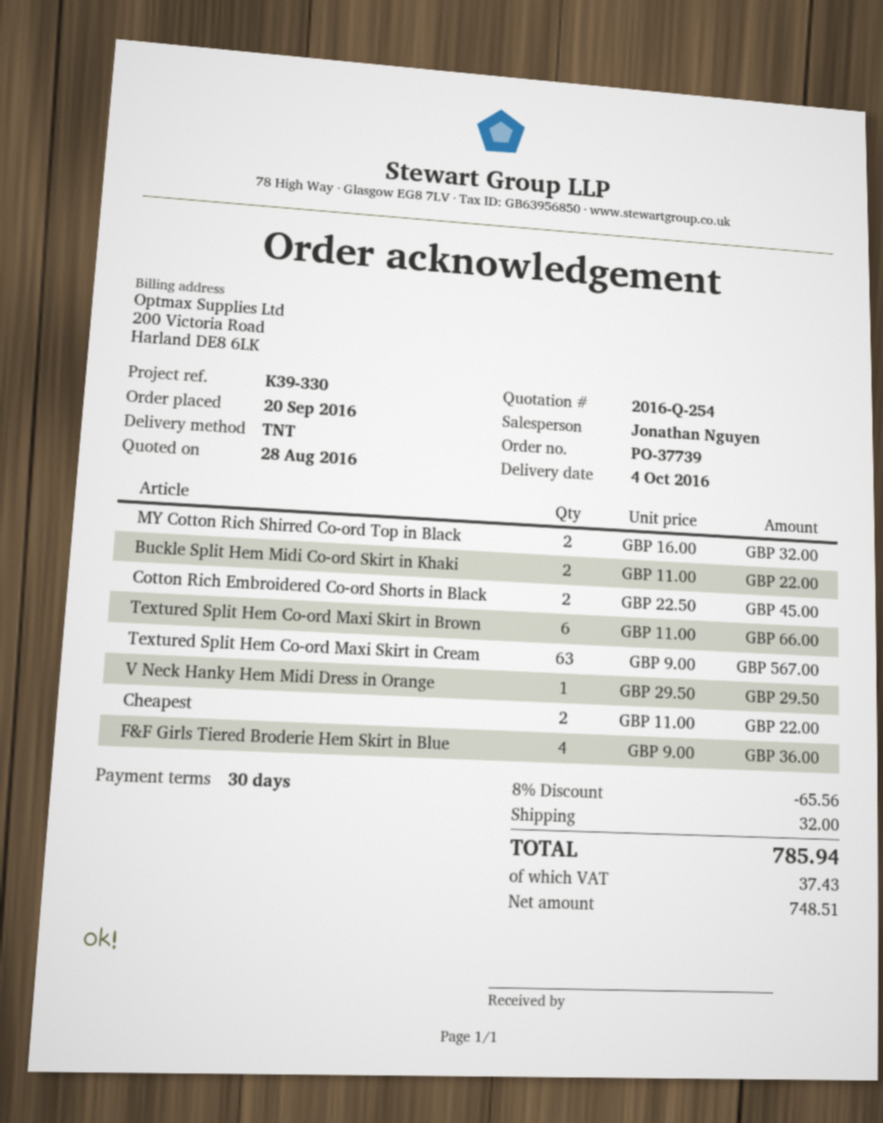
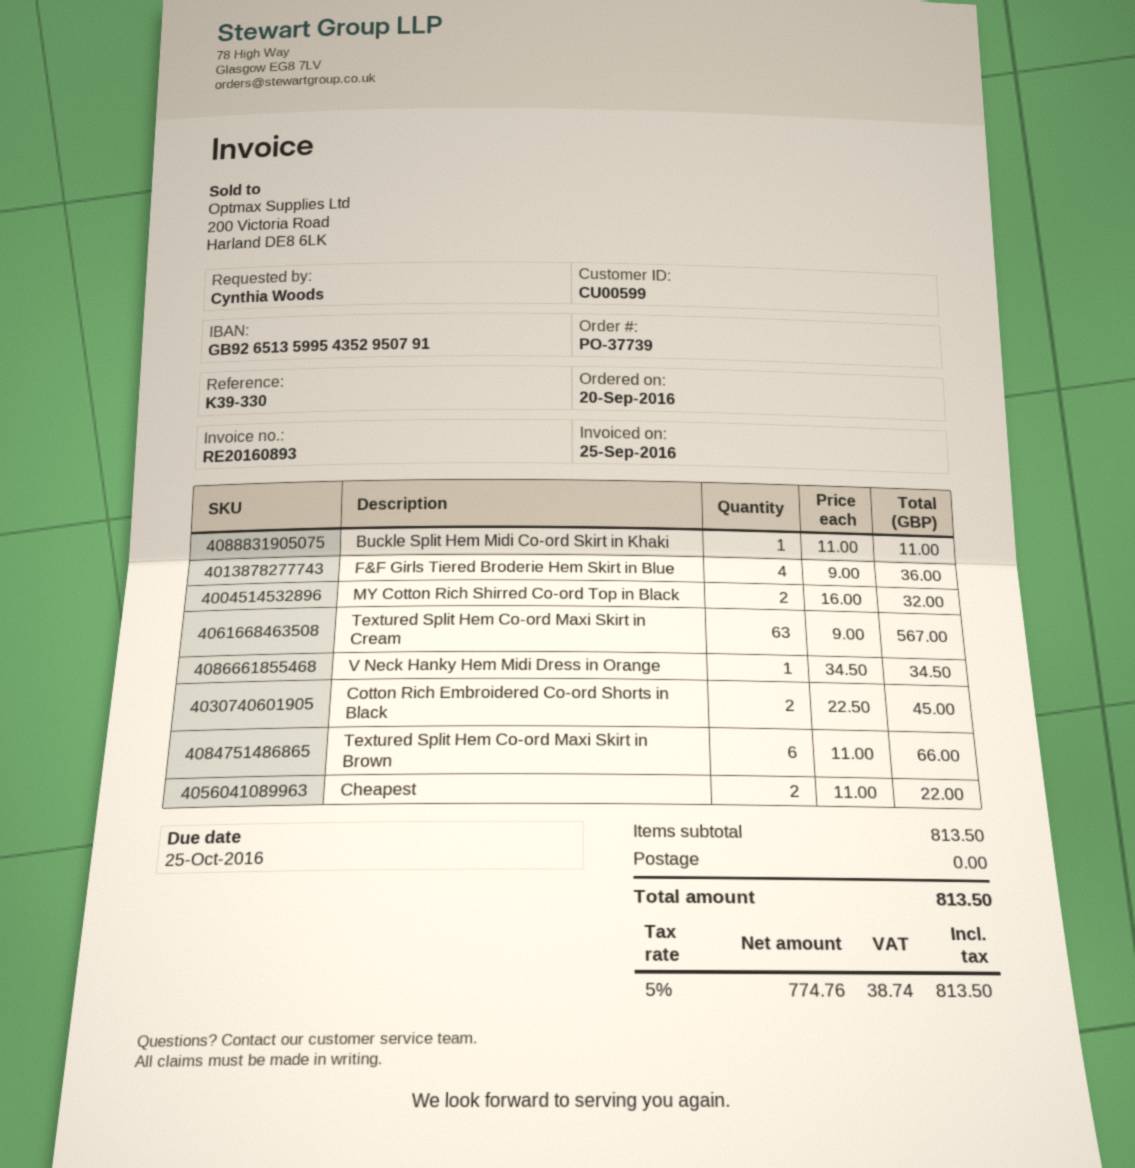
Buckle Split Hem Midi Co-ord Skirt in Khaki: 2 x 11.00 = 22.00 -> 1 x 11.00 = 11.00
V Neck Hanky Hem Midi Dress in Orange: 1 x 29.50 = 29.50 -> 1 x 34.50 = 34.50
discount: 8% = 65.56 -> none
shipping: 32.00 -> 0.00
net: 748.51 -> 774.76
tax: 37.43 -> 38.74
total: 785.94 -> 813.50

